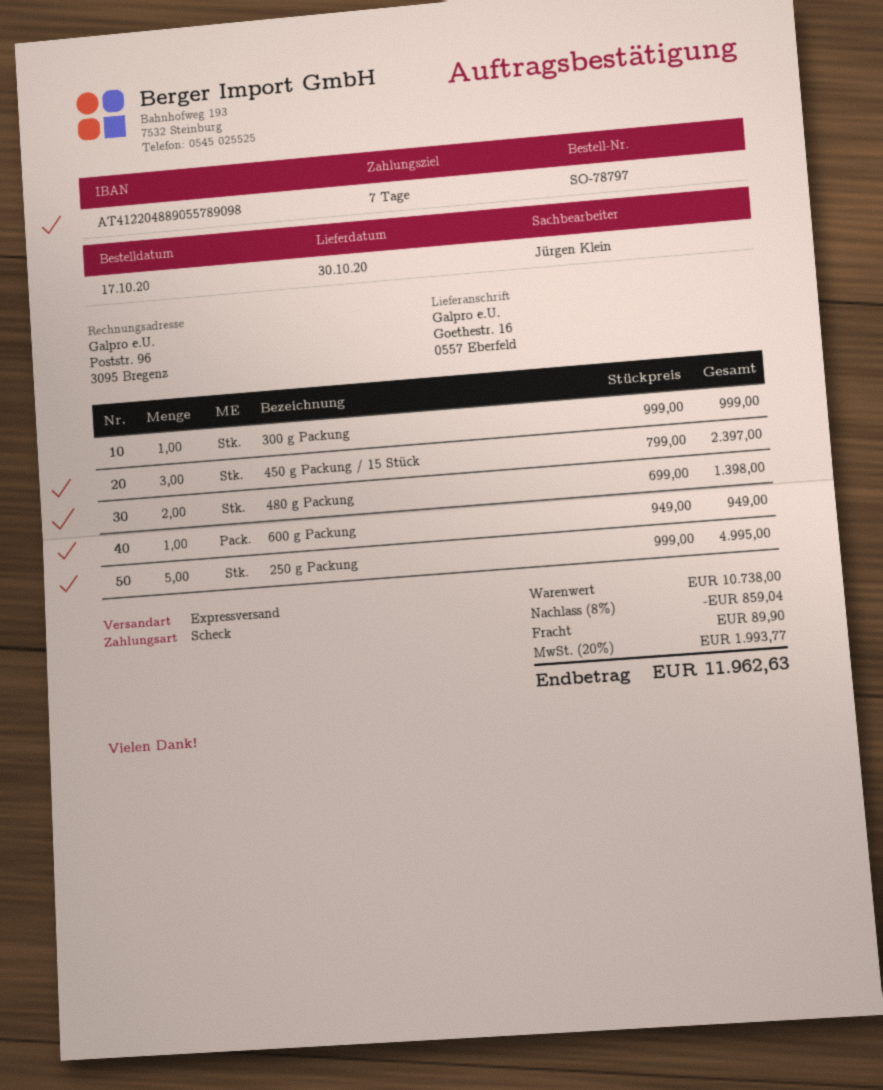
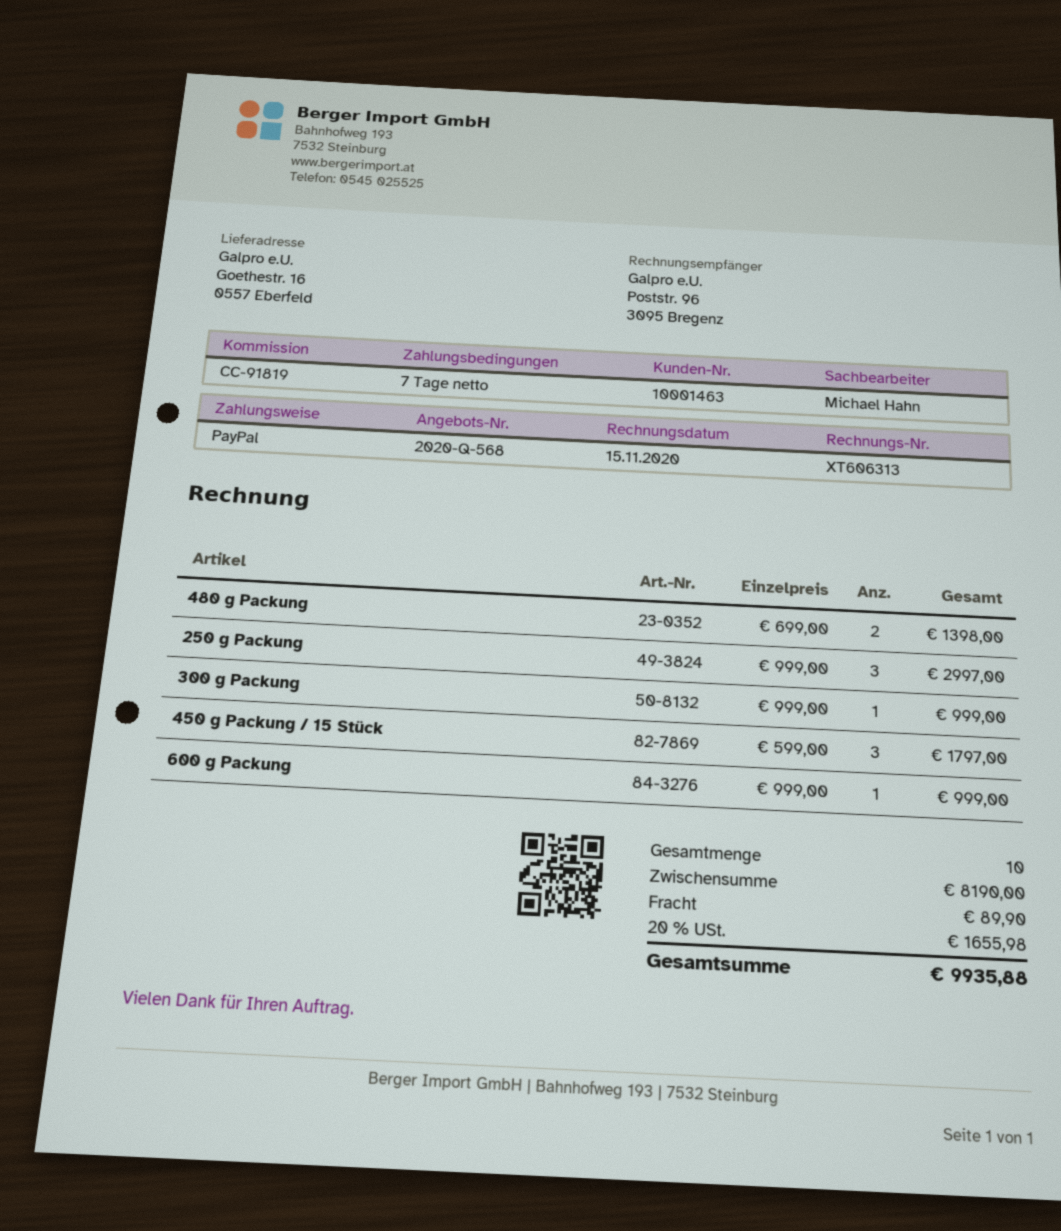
sales rep: Jürgen Klein -> Michael Hahn
payment method: cheque -> PayPal
450 g Packung / 15 Stück: 3 x 799.00 = 2397.00 -> 3 x 599.00 = 1797.00
600 g Packung: 1 x 949.00 = 949.00 -> 1 x 999.00 = 999.00
250 g Packung: 5 x 999.00 = 4995.00 -> 3 x 999.00 = 2997.00
subtotal: 10738.00 -> 8190.00
discount: 8% = 859.04 -> none
tax: 20% = 1993.77 -> 20% = 1655.98
total: 11962.63 -> 9935.88

